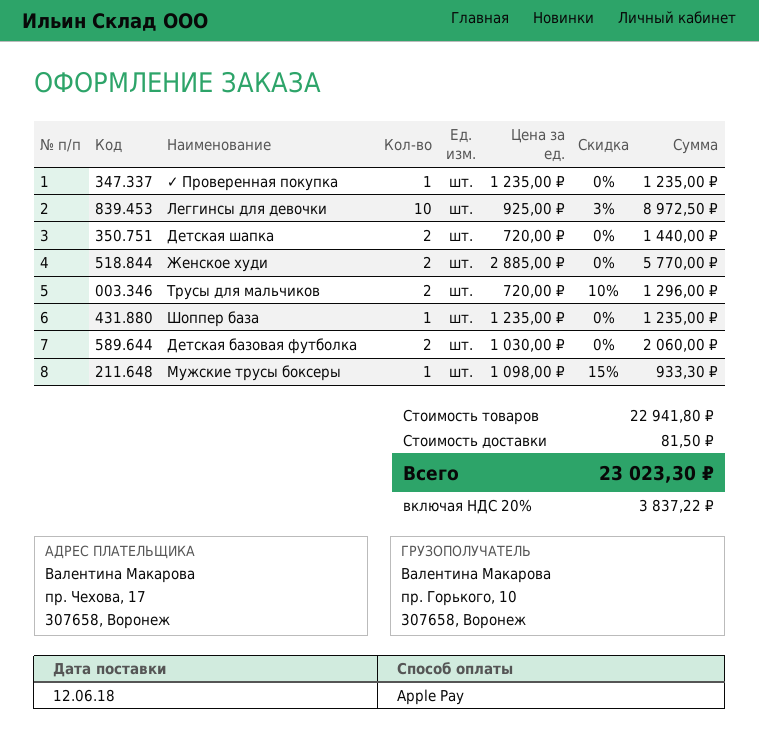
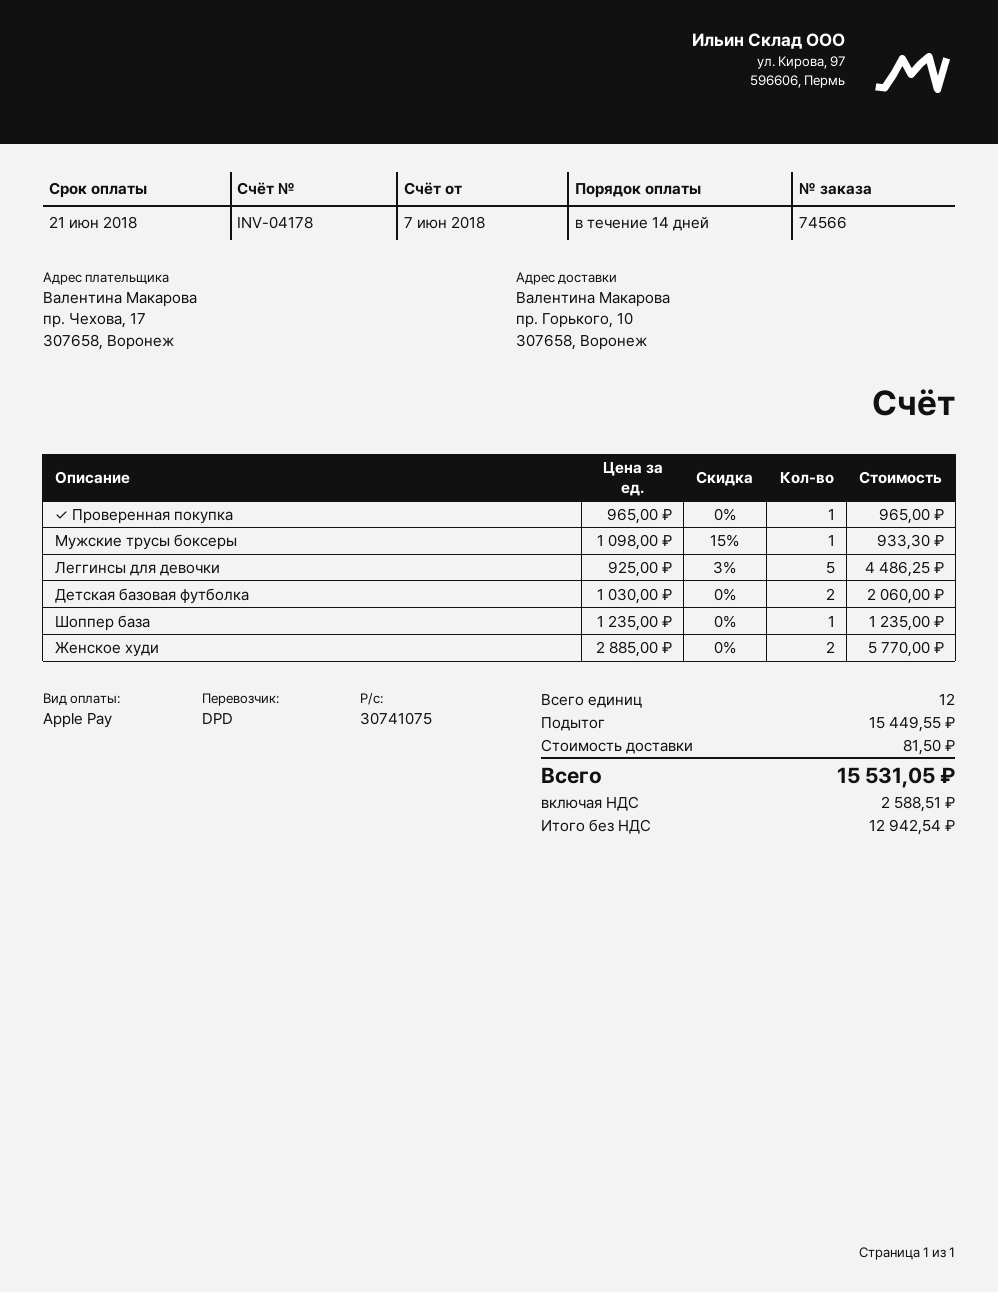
✓ Проверенная покупка: 1 x 1235.00 = 1235.00 -> 1 x 965.00 = 965.00
Леггинсы для девочки: 10 x 925.00 - 3% = 8972.50 -> 5 x 925.00 - 3% = 4486.25
Детская шапка: 2 x 720.00 = 1440.00 -> none
Трусы для мальчиков: 2 x 720.00 - 10% = 1296.00 -> none
subtotal: 22941.80 -> 15449.55
tax: 3837.22 -> 2588.51
total: 23023.30 -> 15531.05

